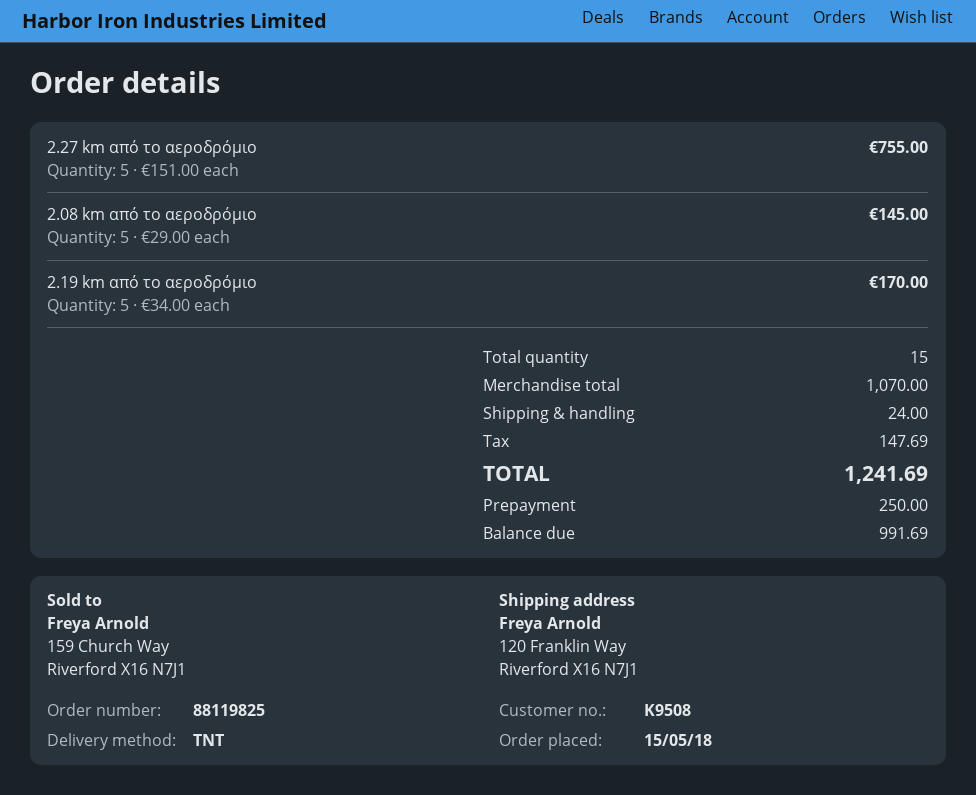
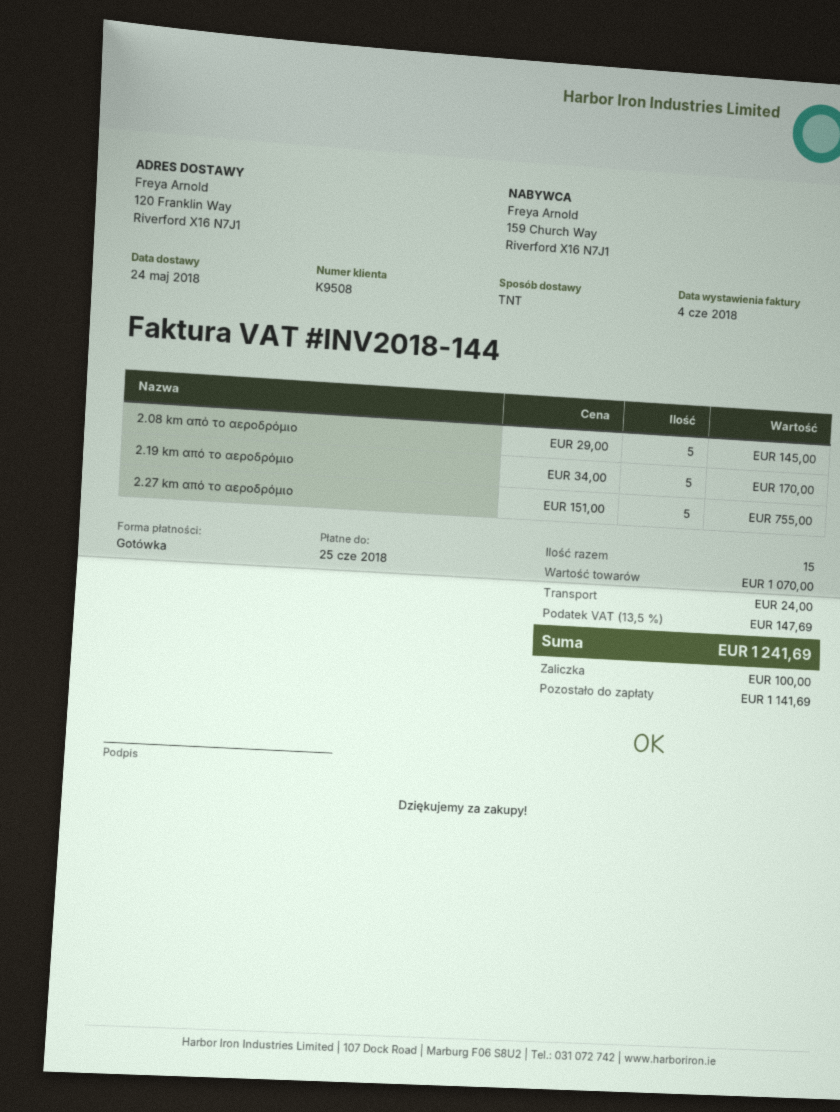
deposit: 250.00 -> 100.00
balance: 991.69 -> 1141.69

